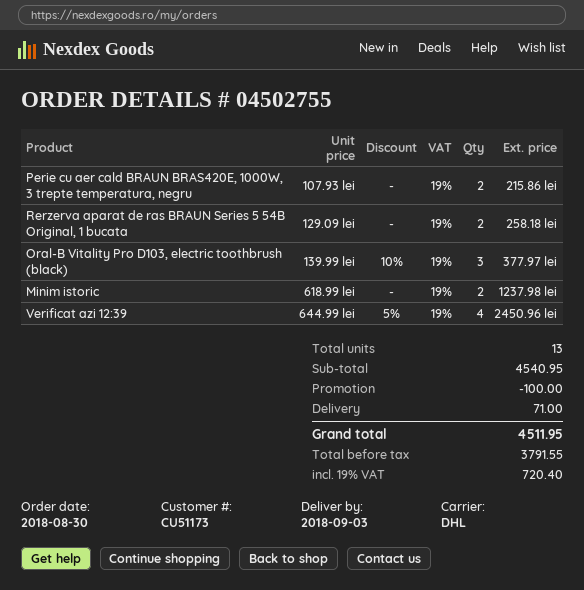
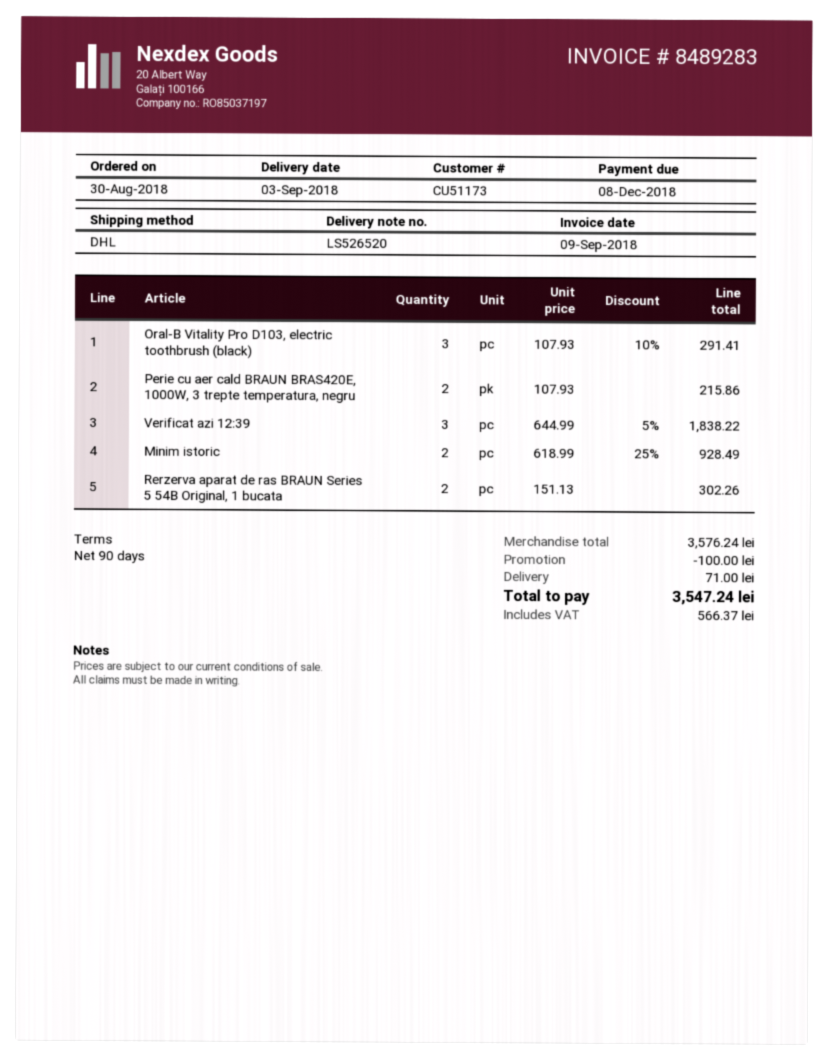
Rerzerva aparat de ras BRAUN Series 5 54B Original, 1 bucata: 2 x 129.09 = 258.18 -> 2 x 151.13 = 302.26
Oral-B Vitality Pro D103, electric toothbrush (black): 3 x 139.99 - 10% = 377.97 -> 3 x 107.93 - 10% = 291.41
Minim istoric: 2 x 618.99 = 1237.98 -> 2 x 618.99 - 25% = 928.49
Verificat azi 12:39: 4 x 644.99 - 5% = 2450.96 -> 3 x 644.99 - 5% = 1838.22
subtotal: 4540.95 -> 3576.24
tax: 720.40 -> 566.37
total: 4511.95 -> 3547.24

